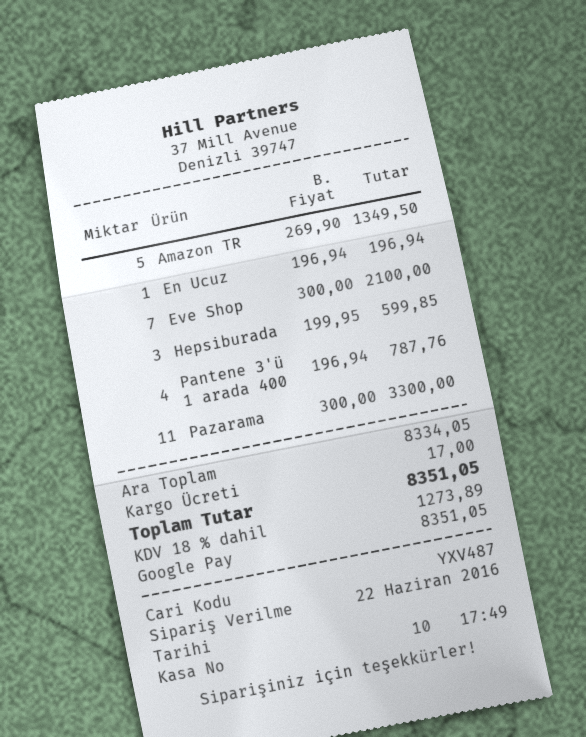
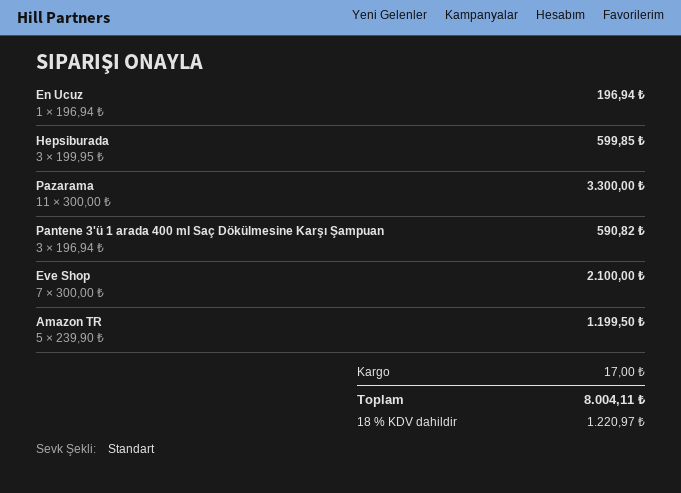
Amazon TR: 5 x 269.90 = 1349.50 -> 5 x 239.90 = 1199.50
Pantene 3'ü 1 arada 400: 4 x 196.94 = 787.76 -> 3 x 196.94 = 590.82
tax: 18% = 1273.89 -> 18% = 1220.97
total: 8351.05 -> 8004.11

